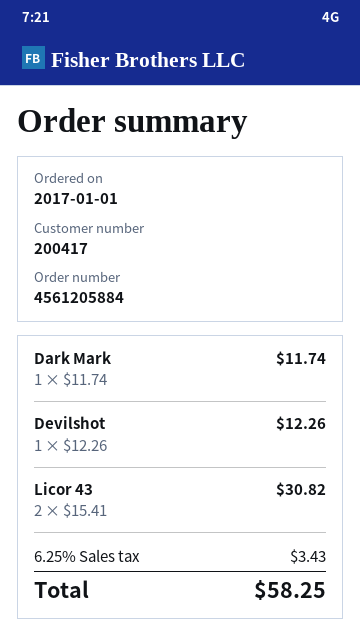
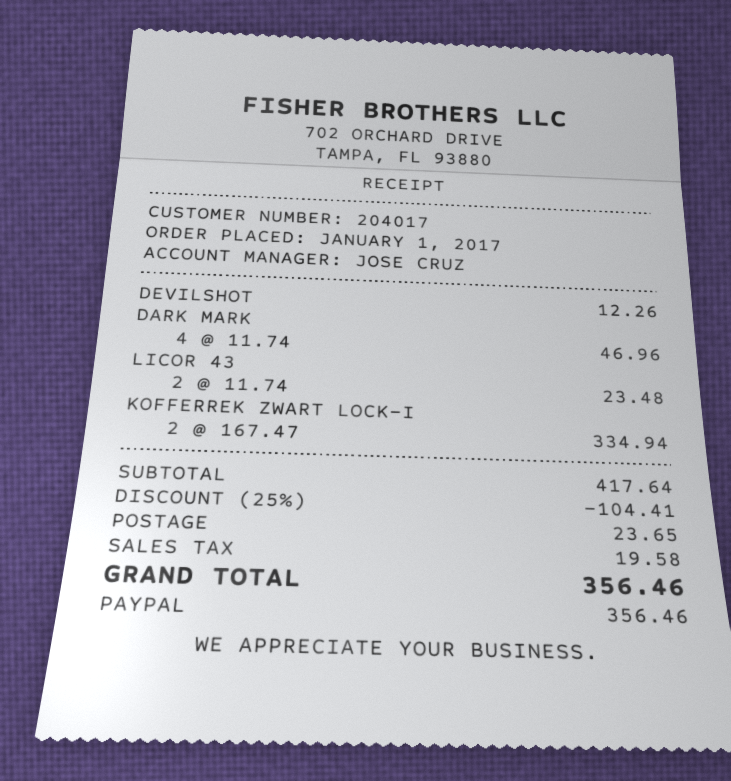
customer number: 200417 -> 204017
Dark Mark: 1 x 11.74 = 11.74 -> 4 x 11.74 = 46.96
Licor 43: 2 x 15.41 = 30.82 -> 2 x 11.74 = 23.48
KOFFERREK ZWART LOCK-I: none -> 2 x 167.47 = 334.94
discount: none -> 25% = 104.41
shipping: none -> 23.65
tax: 3.43 -> 19.58
total: 58.25 -> 356.46

